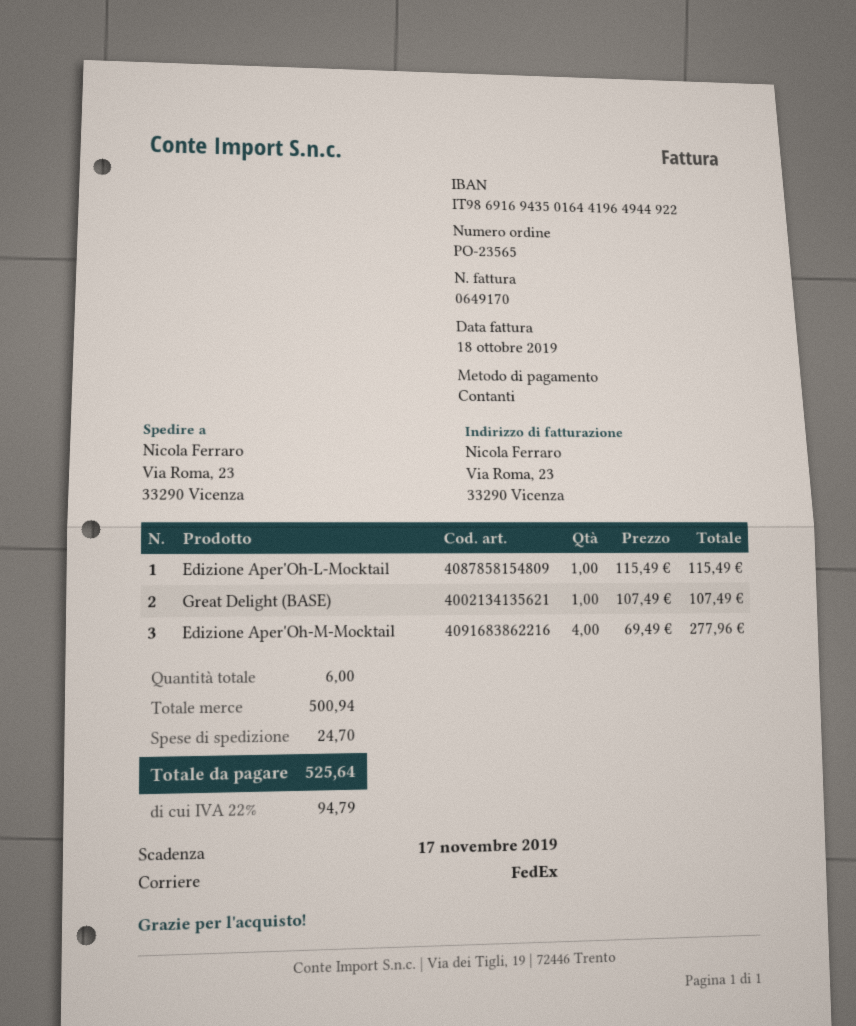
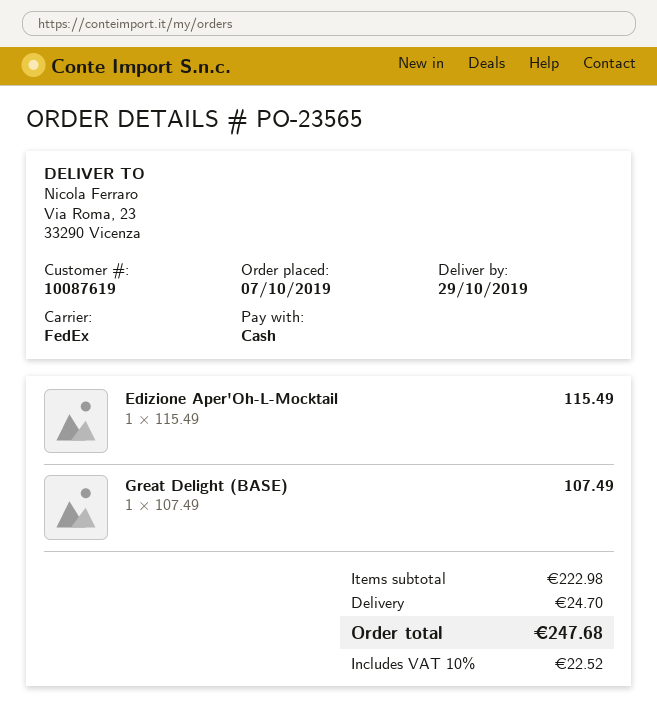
Edizione Aper'Oh-M-Mocktail: 4 x 69.49 = 277.96 -> none
subtotal: 500.94 -> 222.98
tax: 22% = 94.79 -> 10% = 22.52
total: 525.64 -> 247.68

